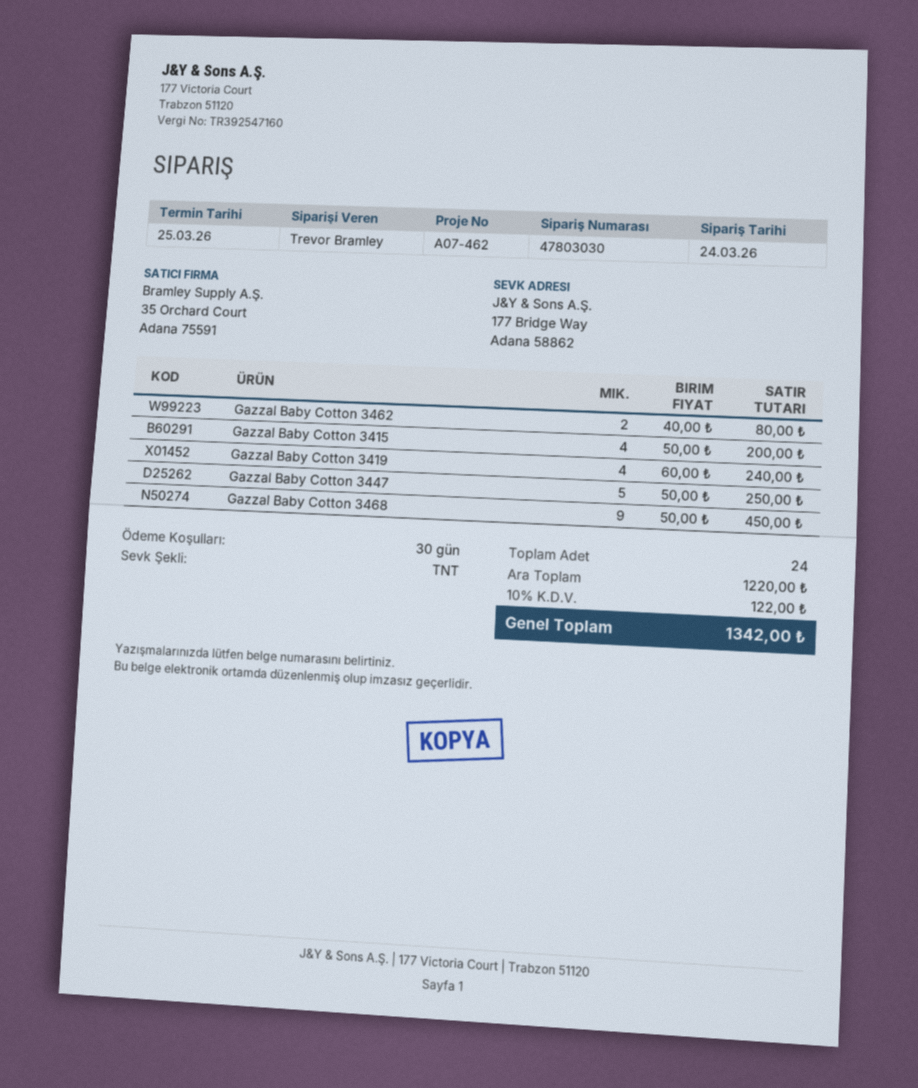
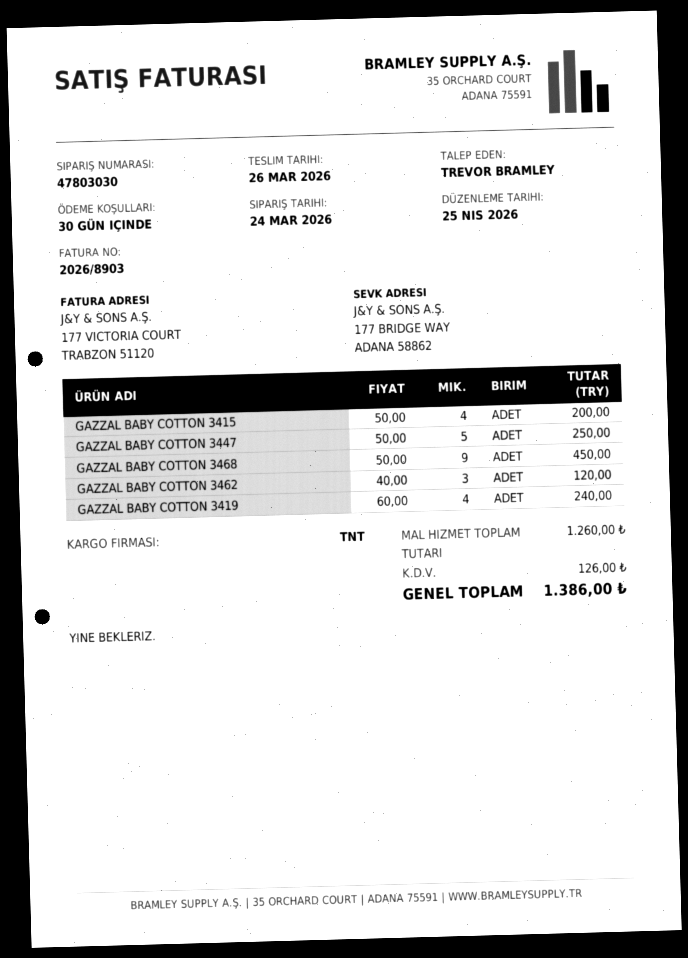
delivery date: 2026-03-25 -> 2026-03-26
Gazzal Baby Cotton 3462: 2 x 40.00 = 80.00 -> 3 x 40.00 = 120.00
subtotal: 1220.00 -> 1260.00
tax: 122.00 -> 126.00
total: 1342.00 -> 1386.00

